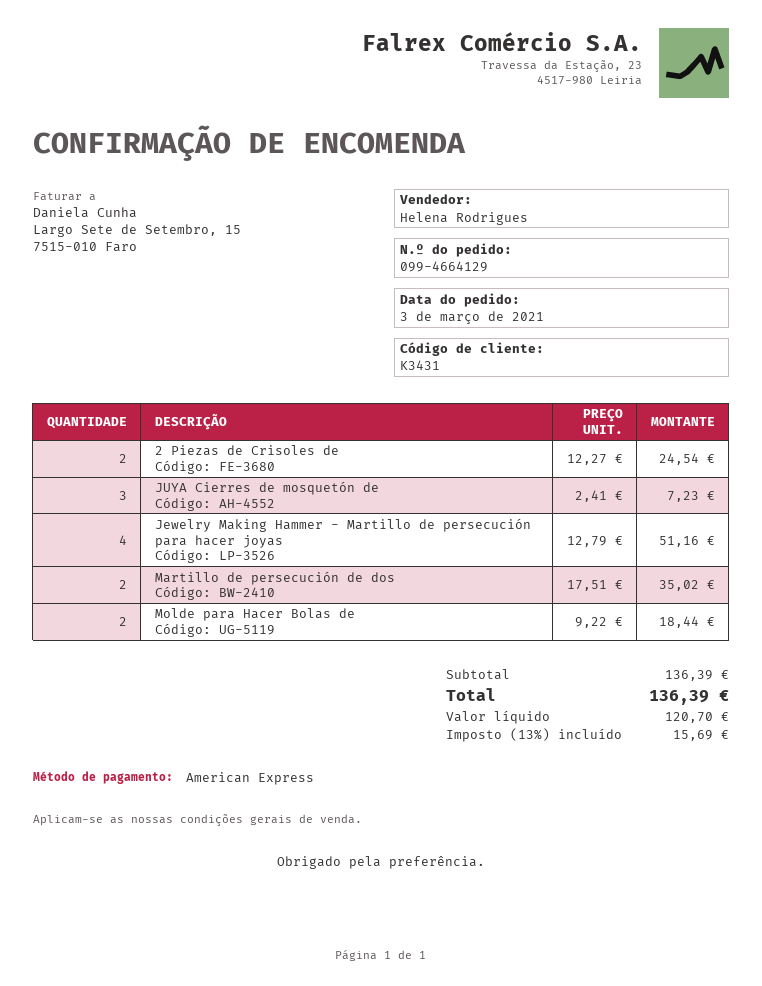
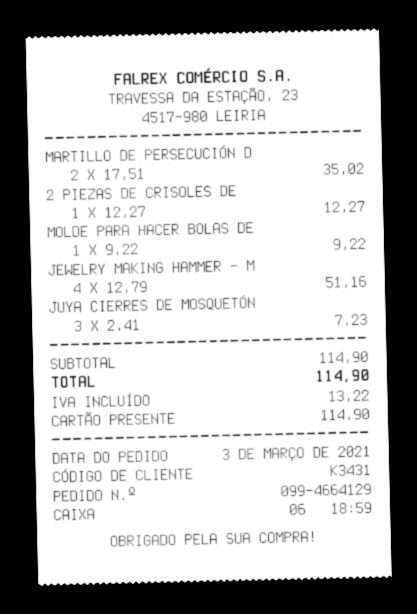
payment method: American Express -> gift card
2 Piezas de Crisoles de: 2 x 12.27 = 24.54 -> 1 x 12.27 = 12.27
Molde para Hacer Bolas de: 2 x 9.22 = 18.44 -> 1 x 9.22 = 9.22
subtotal: 136.39 -> 114.90
tax: 15.69 -> 13.22
total: 136.39 -> 114.90

